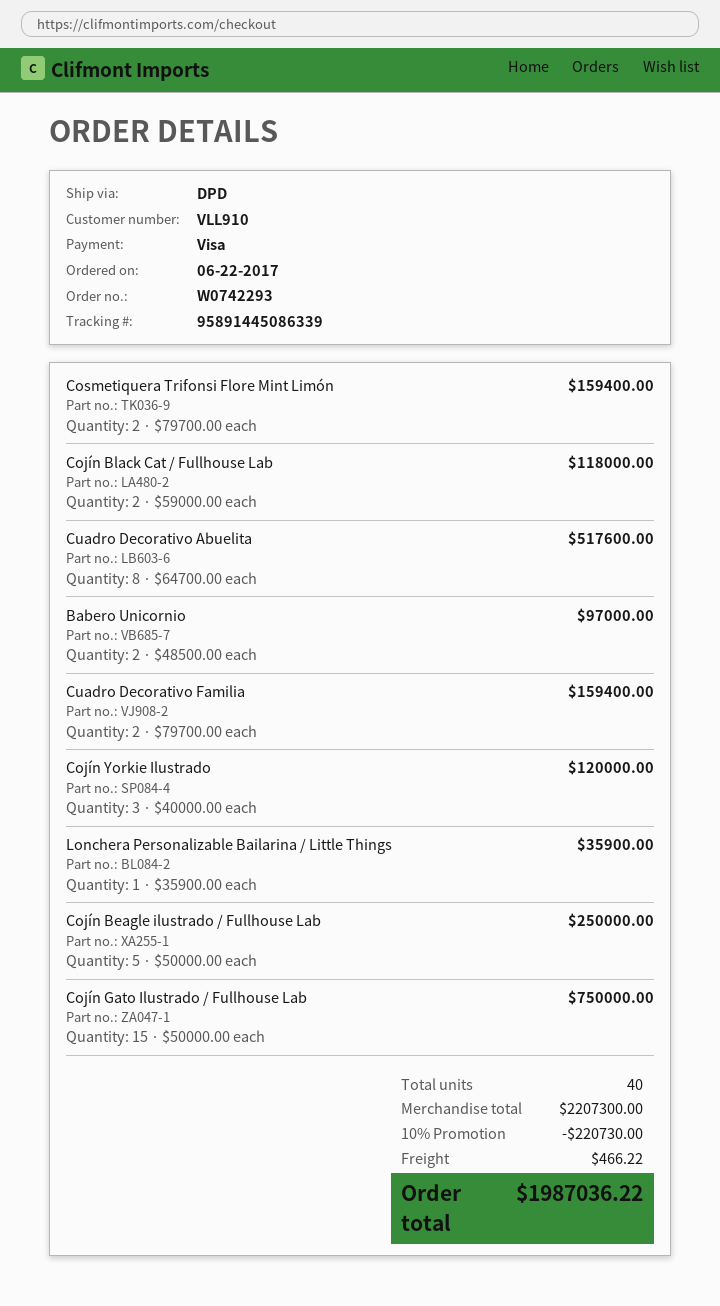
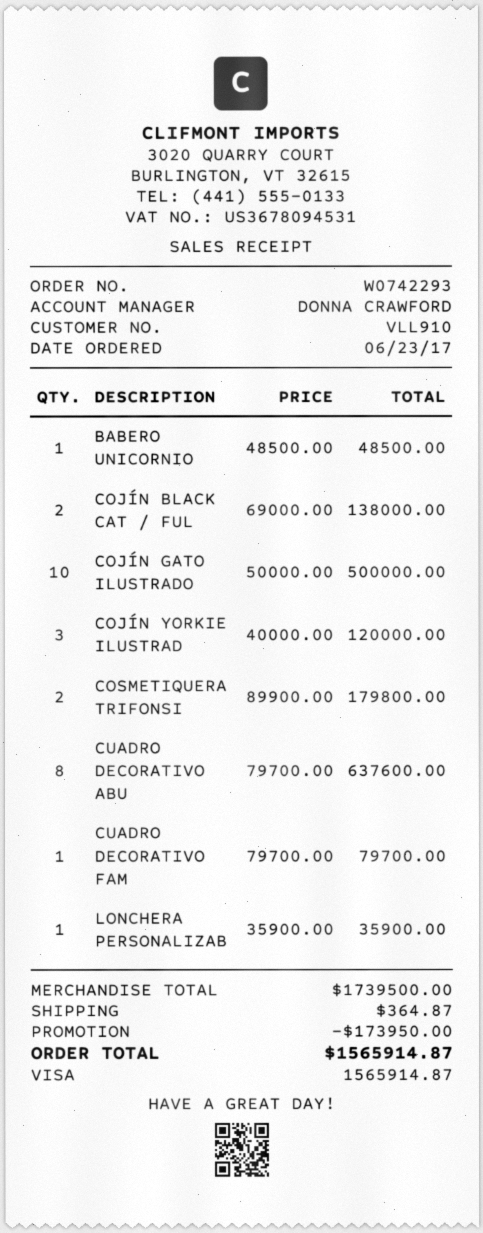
order date: 2017-06-22 -> 2017-06-23
Cosmetiquera Trifonsi Flore Mint Limón: 2 x 79700.00 = 159400.00 -> 2 x 89900.00 = 179800.00
Cojín Black Cat / Fullhouse Lab: 2 x 59000.00 = 118000.00 -> 2 x 69000.00 = 138000.00
Cuadro Decorativo Abuelita: 8 x 64700.00 = 517600.00 -> 8 x 79700.00 = 637600.00
Babero Unicornio: 2 x 48500.00 = 97000.00 -> 1 x 48500.00 = 48500.00
Cuadro Decorativo Familia: 2 x 79700.00 = 159400.00 -> 1 x 79700.00 = 79700.00
Cojín Beagle ilustrado / Fullhouse Lab: 5 x 50000.00 = 250000.00 -> none
Cojín Gato Ilustrado / Fullhouse Lab: 15 x 50000.00 = 750000.00 -> 10 x 50000.00 = 500000.00
subtotal: 2207300.00 -> 1739500.00
discount: 220730.00 -> 173950.00
shipping: 466.22 -> 364.87
total: 1987036.22 -> 1565914.87

